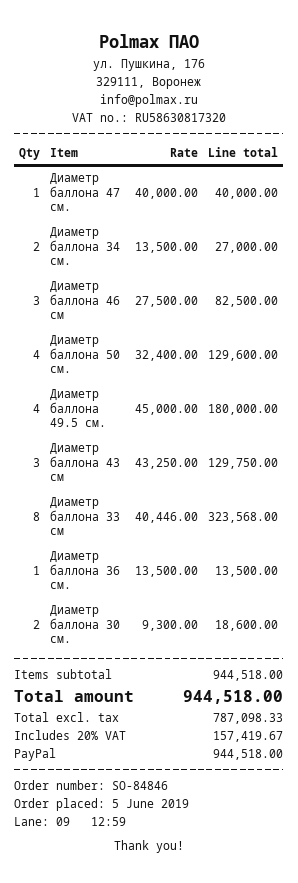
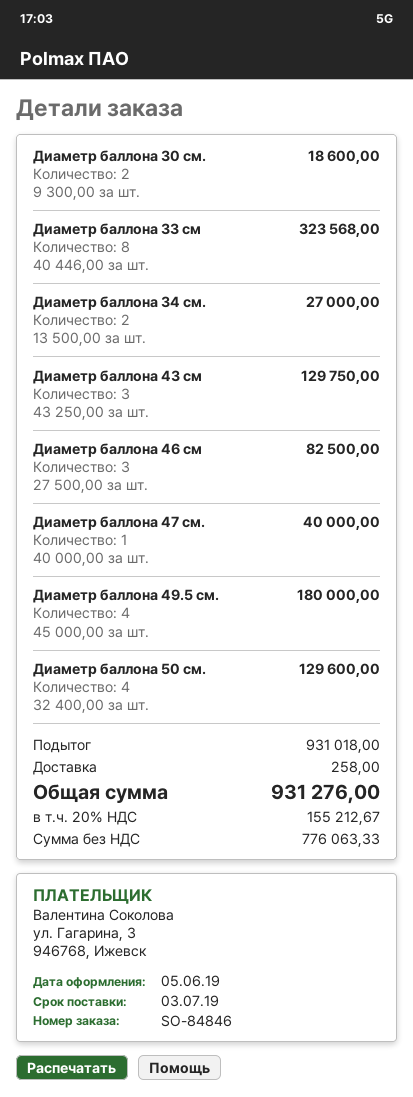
Диаметр баллона 36 см.: 1 x 13500.00 = 13500.00 -> none
subtotal: 944518.00 -> 931018.00
shipping: none -> 258.00
net: 787098.33 -> 776063.33
tax: 20% = 157419.67 -> 20% = 155212.67
total: 944518.00 -> 931276.00

